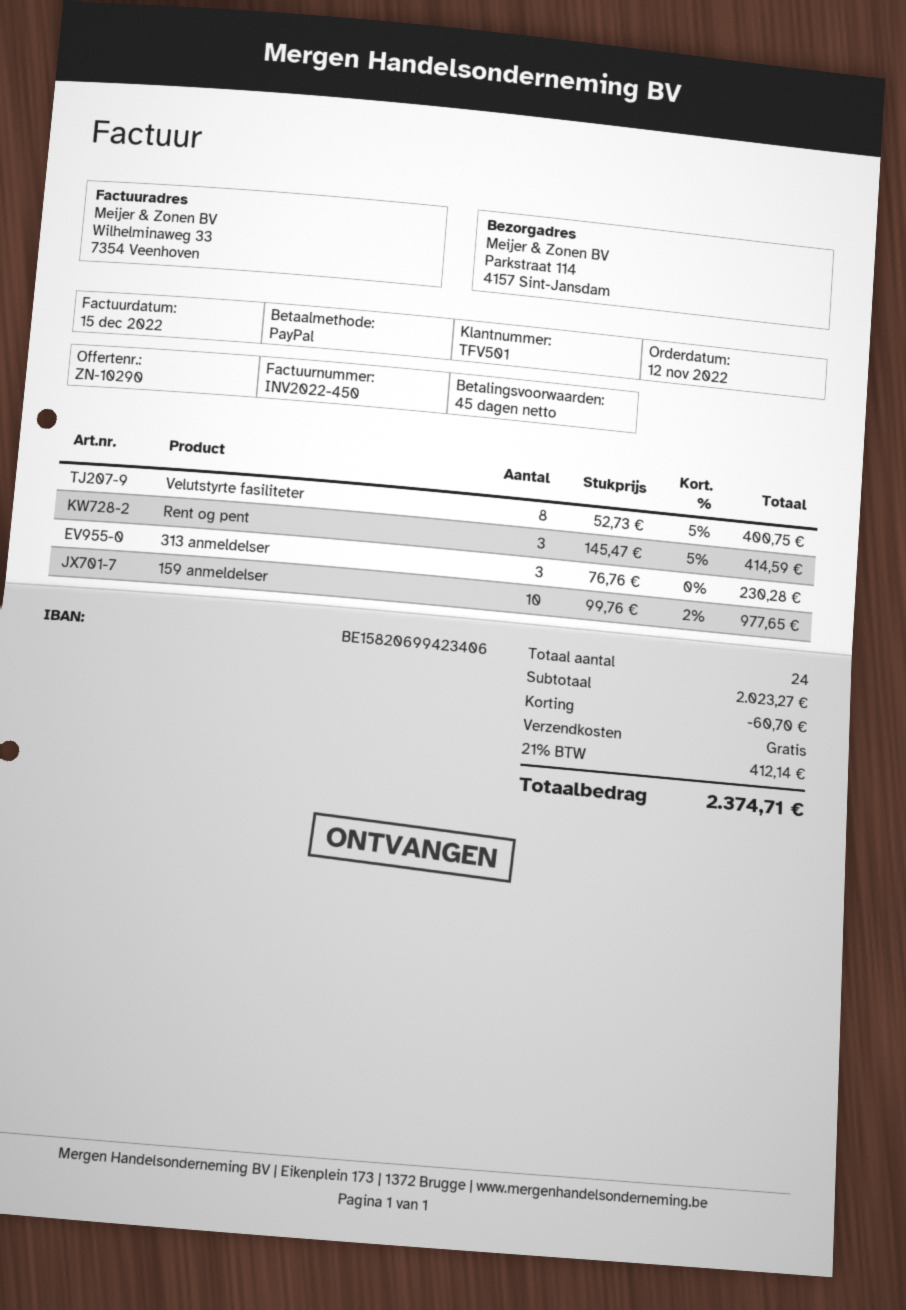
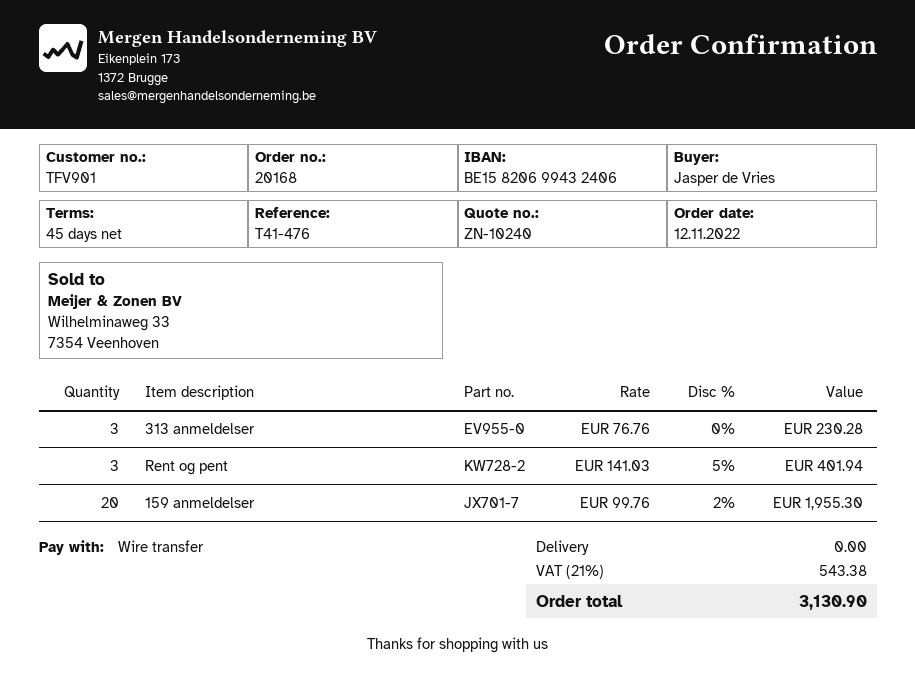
quote number: ZN-10290 -> ZN-10240
customer number: TFV501 -> TFV901
payment method: PayPal -> bank transfer
bank account: BE15820699423406 -> BE15820699432406
Velutstyrte fasiliteter: 8 x 52.73 - 5% = 400.75 -> none
Rent og pent: 3 x 145.47 - 5% = 414.59 -> 3 x 141.03 - 5% = 401.94
159 anmeldelser: 10 x 99.76 - 2% = 977.65 -> 20 x 99.76 - 2% = 1955.30
discount: 60.70 -> none
tax: 21% = 412.14 -> 21% = 543.38
total: 2374.71 -> 3130.90

